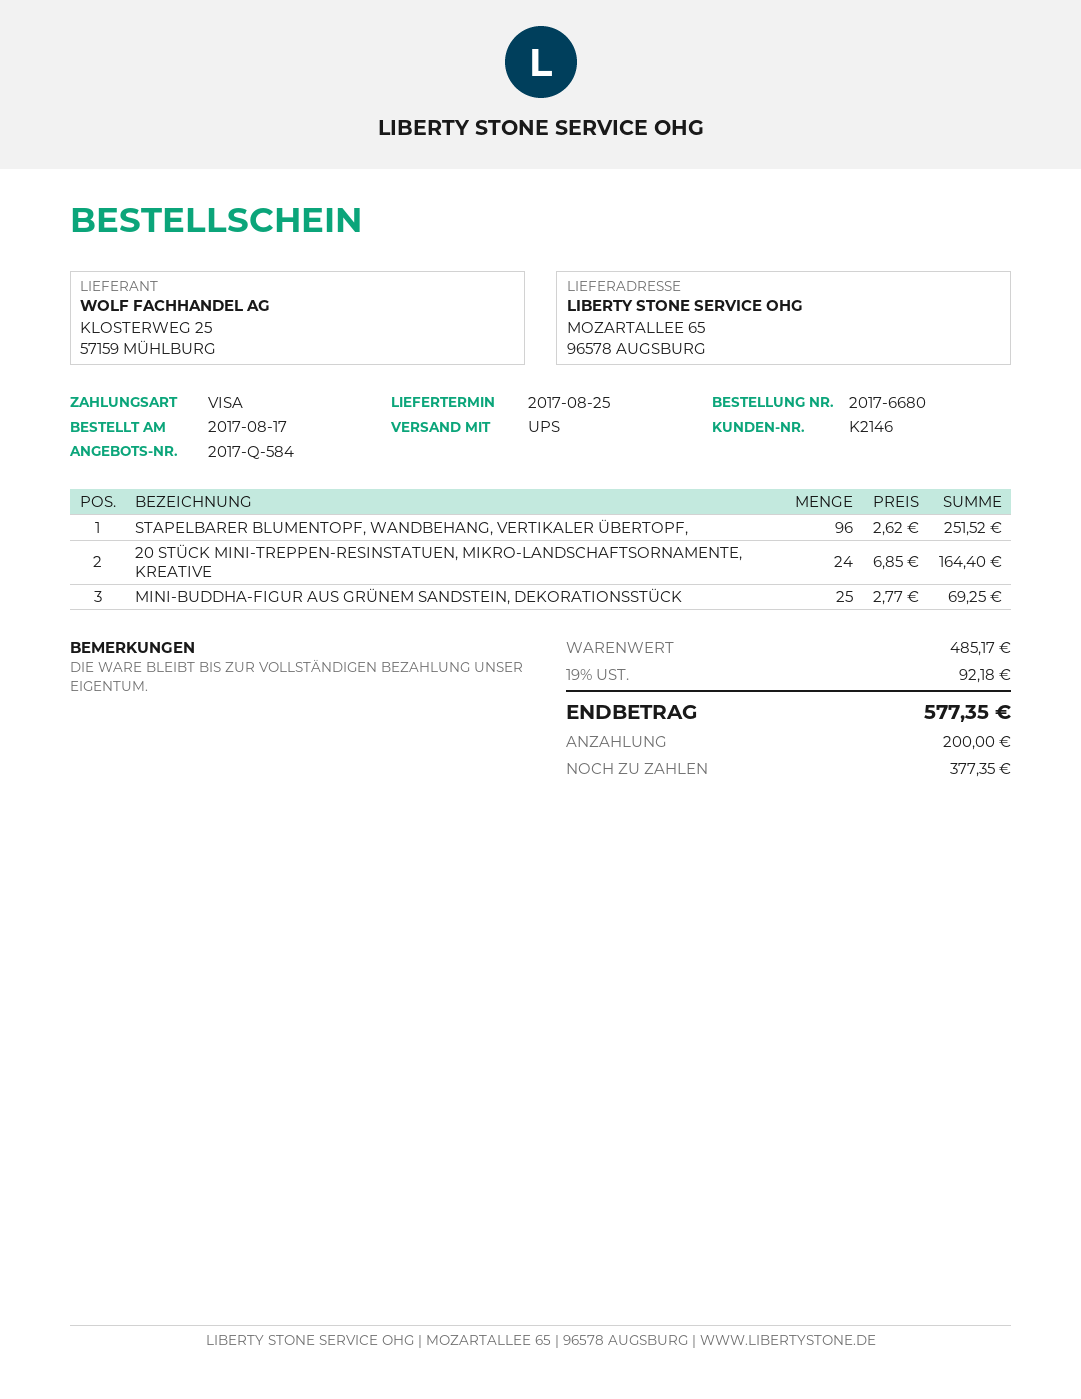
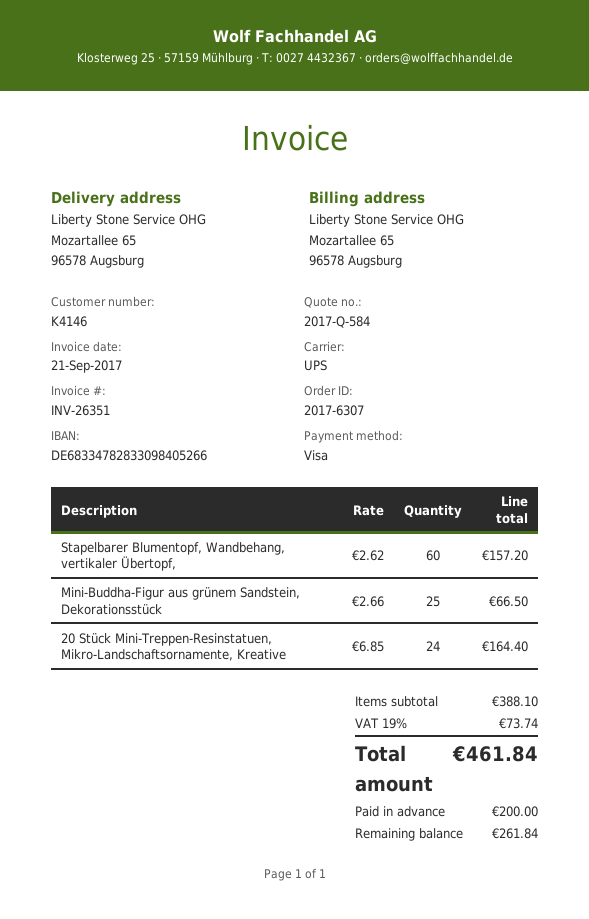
order number: 2017-6680 -> 2017-6307
customer number: K2146 -> K4146
STAPELBARER BLUMENTOPF, WANDBEHANG, VERTIKALER ÜBERTOPF,: 96 x 2.62 = 251.52 -> 60 x 2.62 = 157.20
MINI-BUDDHA-FIGUR AUS GRÜNEM SANDSTEIN, DEKORATIONSSTÜCK: 25 x 2.77 = 69.25 -> 25 x 2.66 = 66.50
subtotal: 485.17 -> 388.10
tax: 19% = 92.18 -> 19% = 73.74
total: 577.35 -> 461.84
balance: 377.35 -> 261.84

